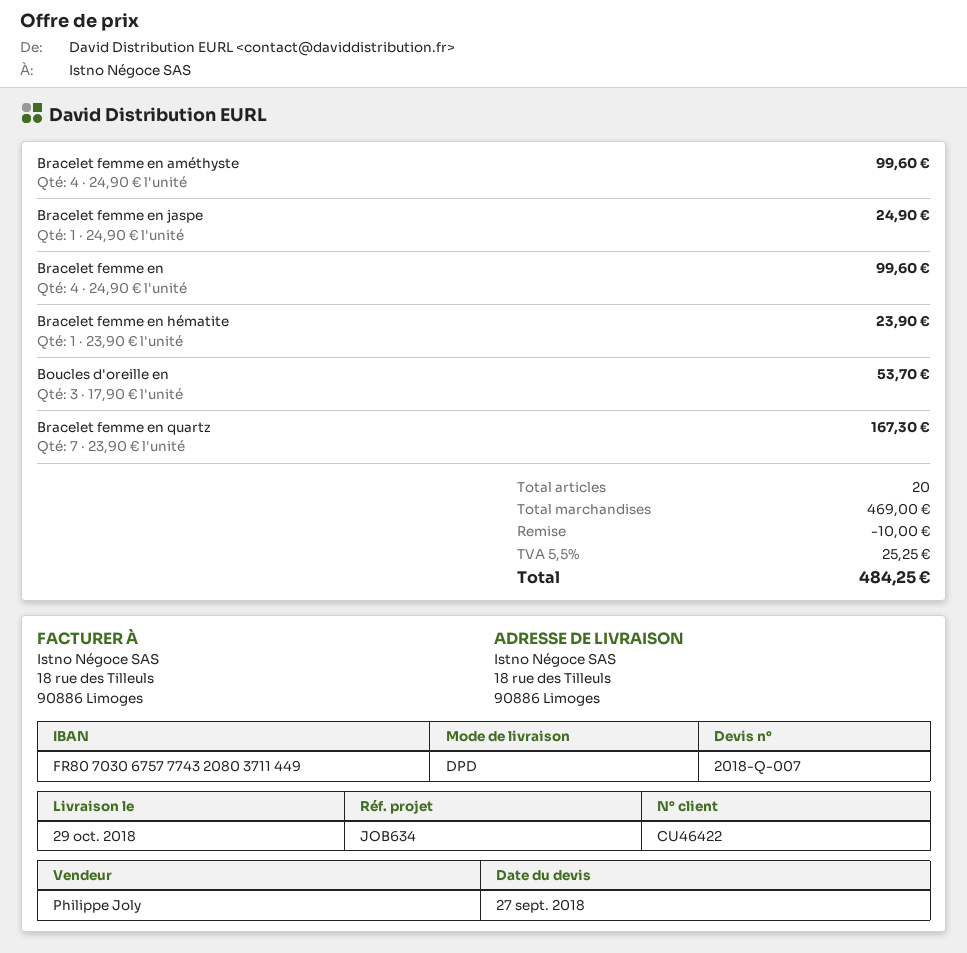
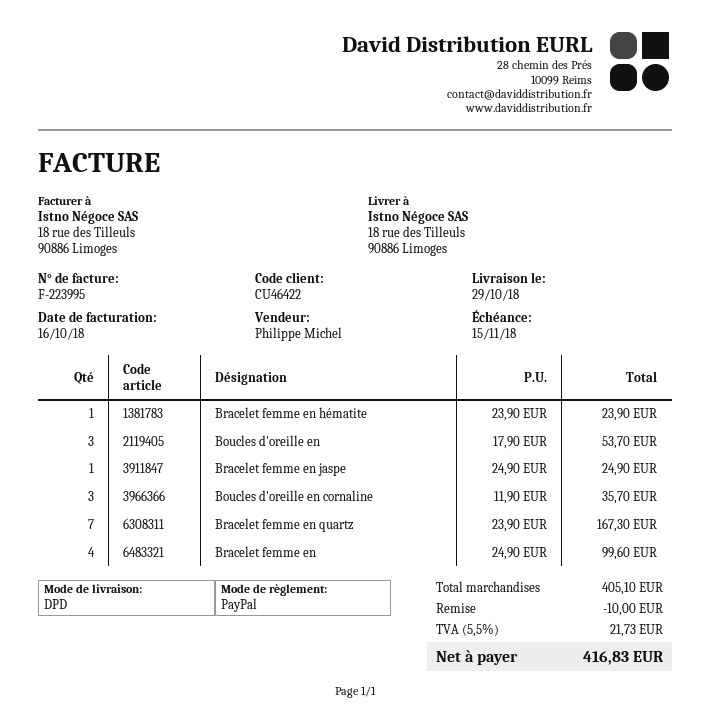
sales rep: Philippe Joly -> Philippe Michel
Bracelet femme en améthyste: 4 x 24.90 = 99.60 -> none
Boucles d'oreille en cornaline: none -> 3 x 11.90 = 35.70
subtotal: 469.00 -> 405.10
tax: 5.5% = 25.25 -> 5.5% = 21.73
total: 484.25 -> 416.83

